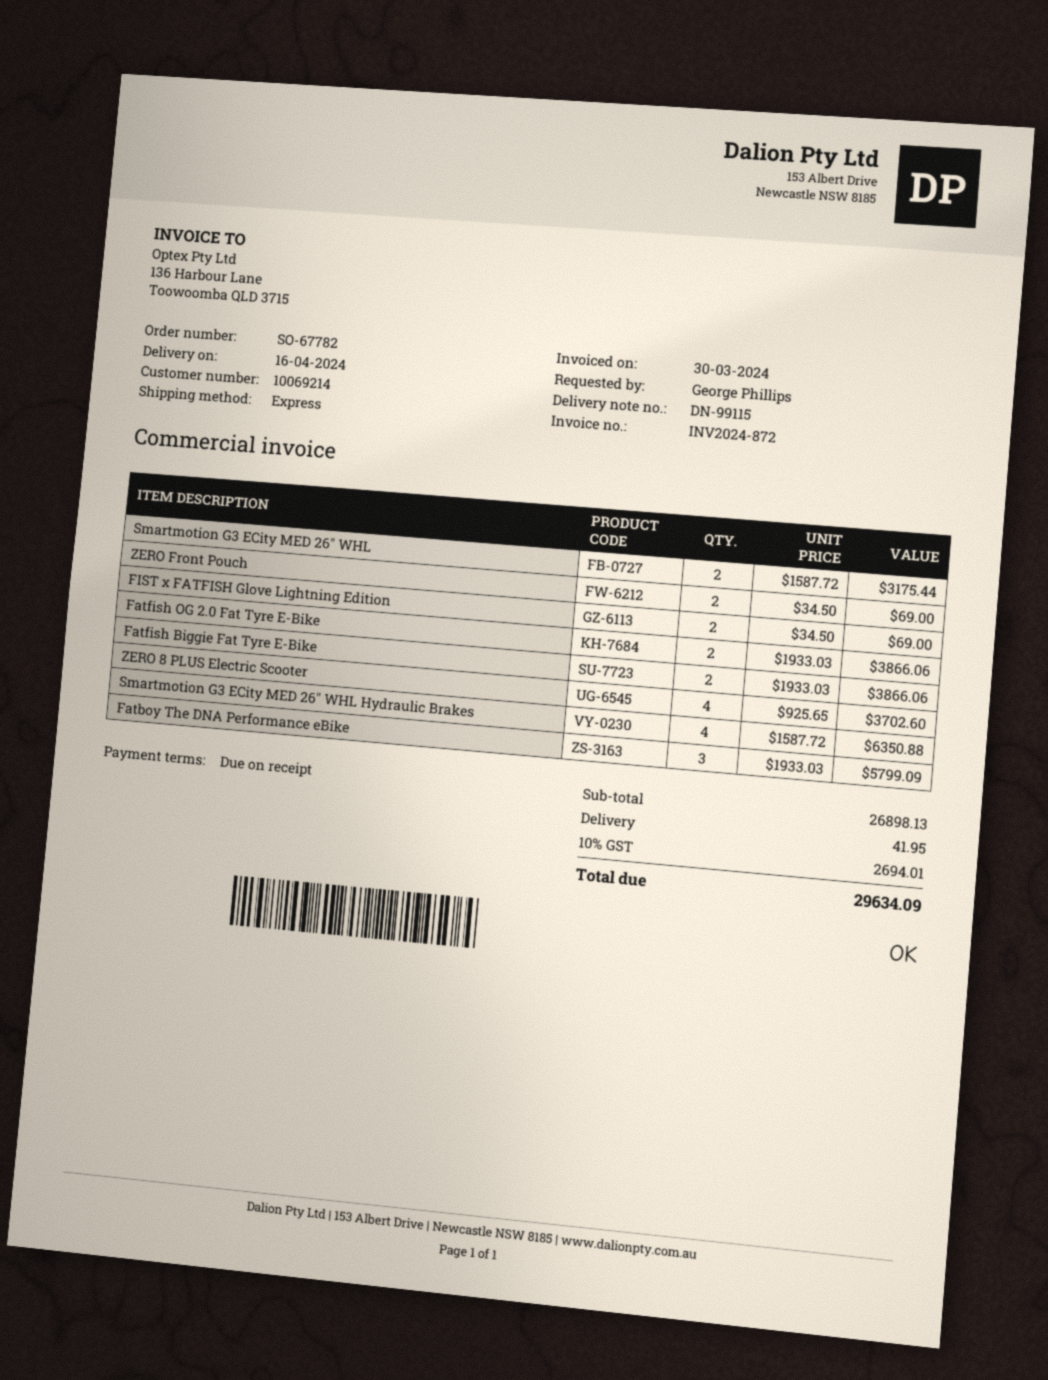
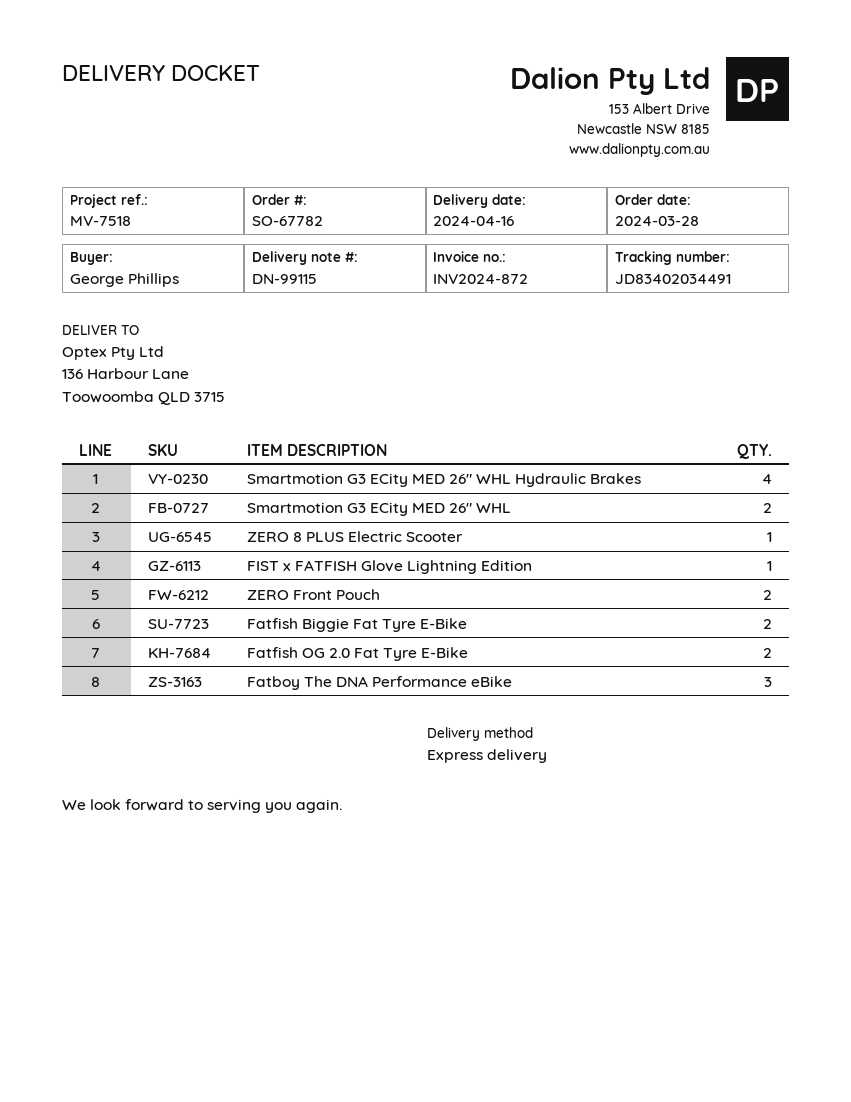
FIST x FATFISH Glove Lightning Edition: 2 -> 1
ZERO 8 PLUS Electric Scooter: 4 -> 1

